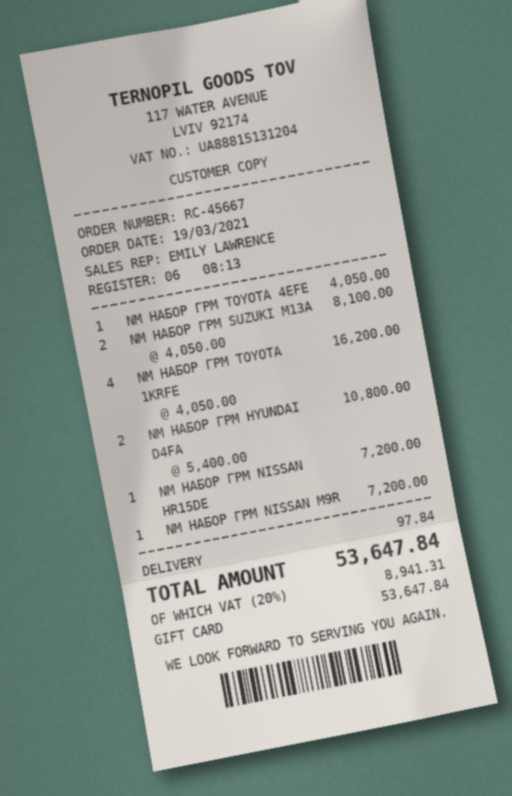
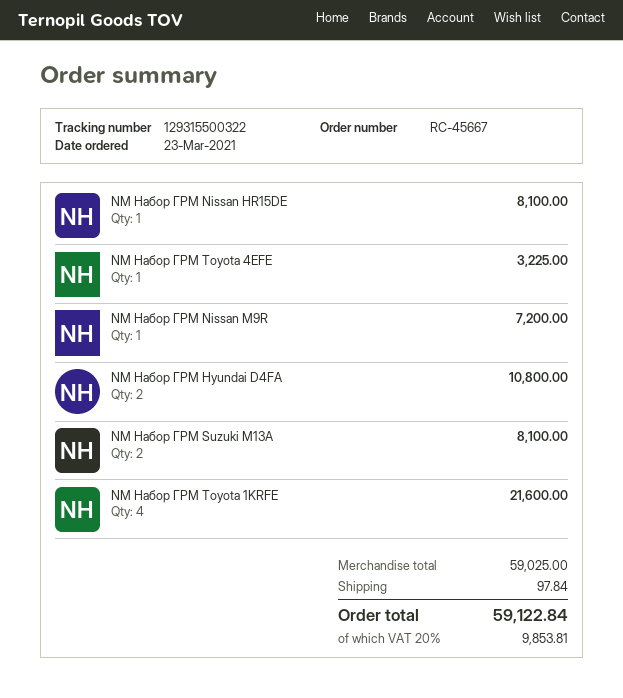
order date: 2021-03-19 -> 2021-03-23
NM НАБОР ГРМ TOYOTA 4EFE: 1 for 4050.00 -> 1 for 3225.00
NM НАБОР ГРМ TOYOTA 1KRFE: 4 for 16200.00 -> 4 for 21600.00
NM НАБОР ГРМ NISSAN HR15DE: 1 for 7200.00 -> 1 for 8100.00
tax: 20% = 8941.31 -> 20% = 9853.81
total: 53647.84 -> 59122.84

